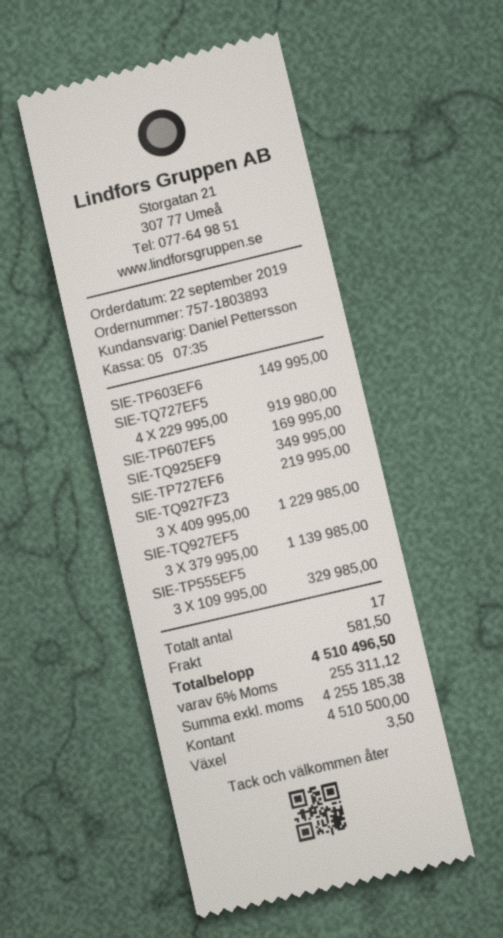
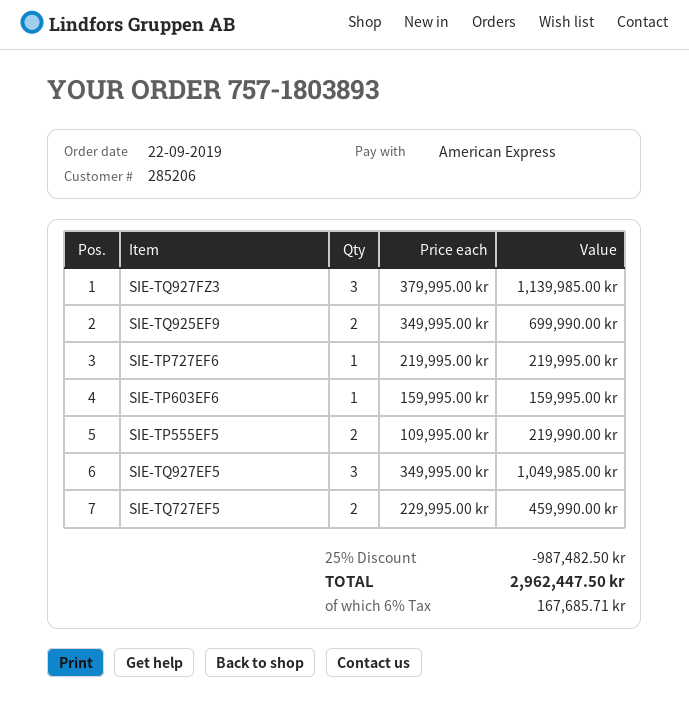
payment method: cash -> American Express
SIE-TP603EF6: 1 x 149995.00 = 149995.00 -> 1 x 159995.00 = 159995.00
SIE-TQ727EF5: 4 x 229995.00 = 919980.00 -> 2 x 229995.00 = 459990.00
SIE-TP607EF5: 1 x 169995.00 = 169995.00 -> none
SIE-TQ925EF9: 1 x 349995.00 = 349995.00 -> 2 x 349995.00 = 699990.00
SIE-TQ927FZ3: 3 x 409995.00 = 1229985.00 -> 3 x 379995.00 = 1139985.00
SIE-TQ927EF5: 3 x 379995.00 = 1139985.00 -> 3 x 349995.00 = 1049985.00
SIE-TP555EF5: 3 x 109995.00 = 329985.00 -> 2 x 109995.00 = 219990.00
discount: none -> 25% = 987482.50
shipping: 581.50 -> none
tax: 6% = 255311.12 -> 6% = 167685.71
total: 4510496.50 -> 2962447.50

